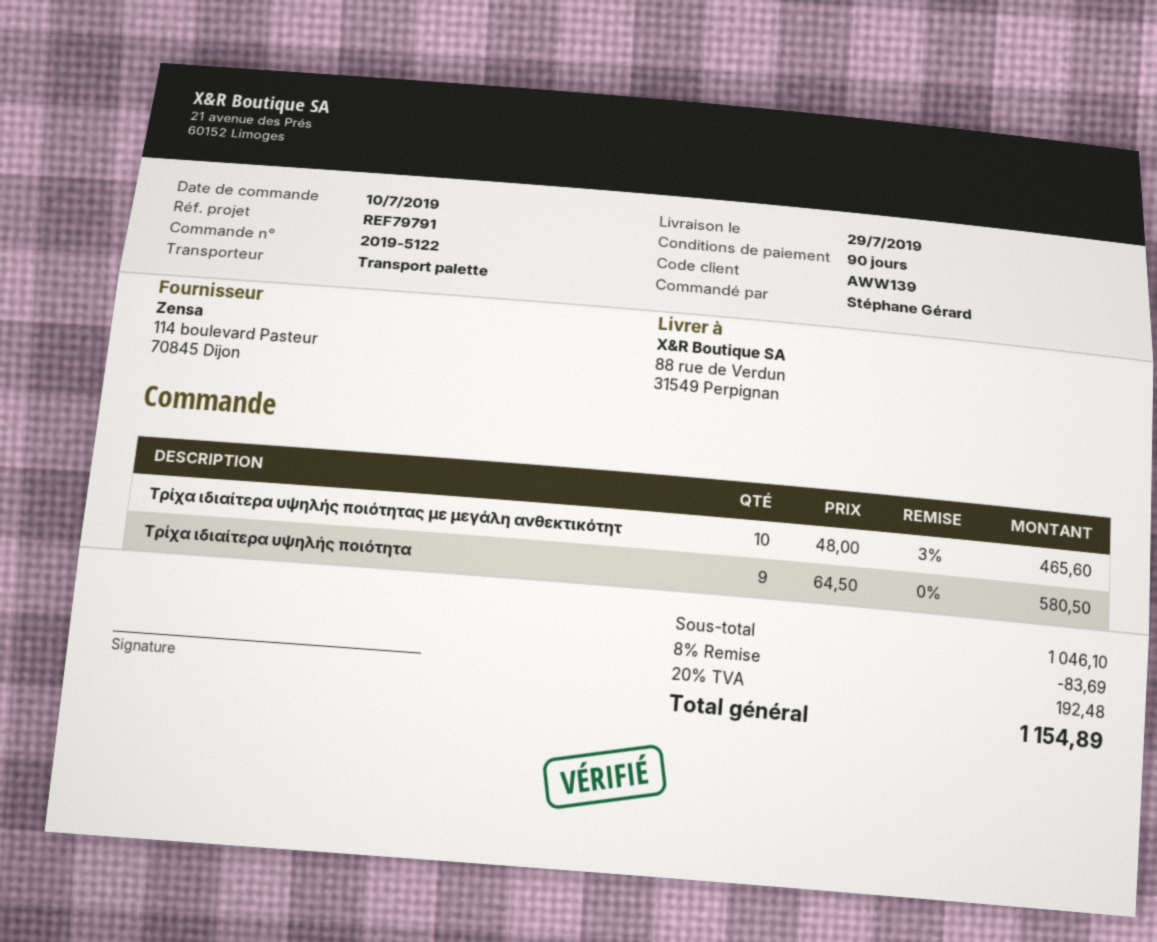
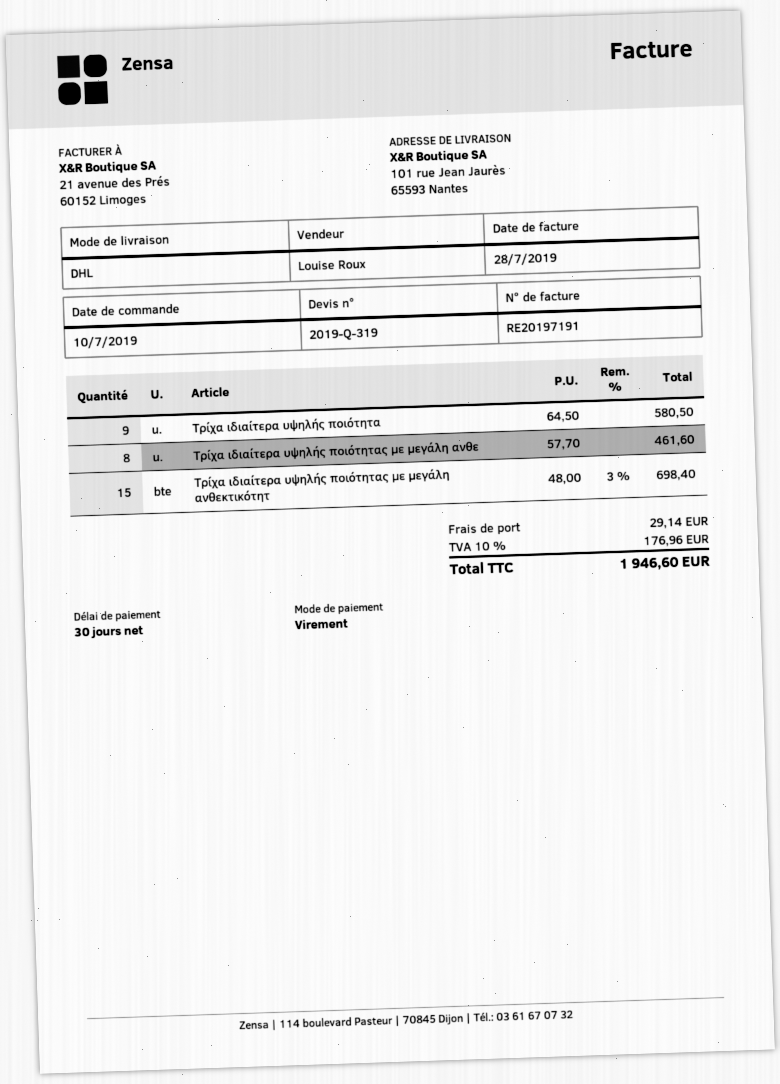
payment terms: 90 days -> 30 days
shipping method: pallet freight -> DHL
ship to: 88 rue de Verdun, 31549 Perpignan -> 101 rue Jean Jaurès, 65593 Nantes
Τρίχα ιδιαίτερα υψηλής ποιότητας με μεγάλη ανθεκτικότητ: 10 x 48.00 - 3% = 465.60 -> 15 x 48.00 - 3% = 698.40
Τρίχα ιδιαίτερα υψηλής ποιότητας με μεγάλη ανθε: none -> 8 x 57.70 = 461.60
discount: 8% = 83.69 -> none
shipping: none -> 29.14
tax: 20% = 192.48 -> 10% = 176.96
total: 1154.89 -> 1946.60

